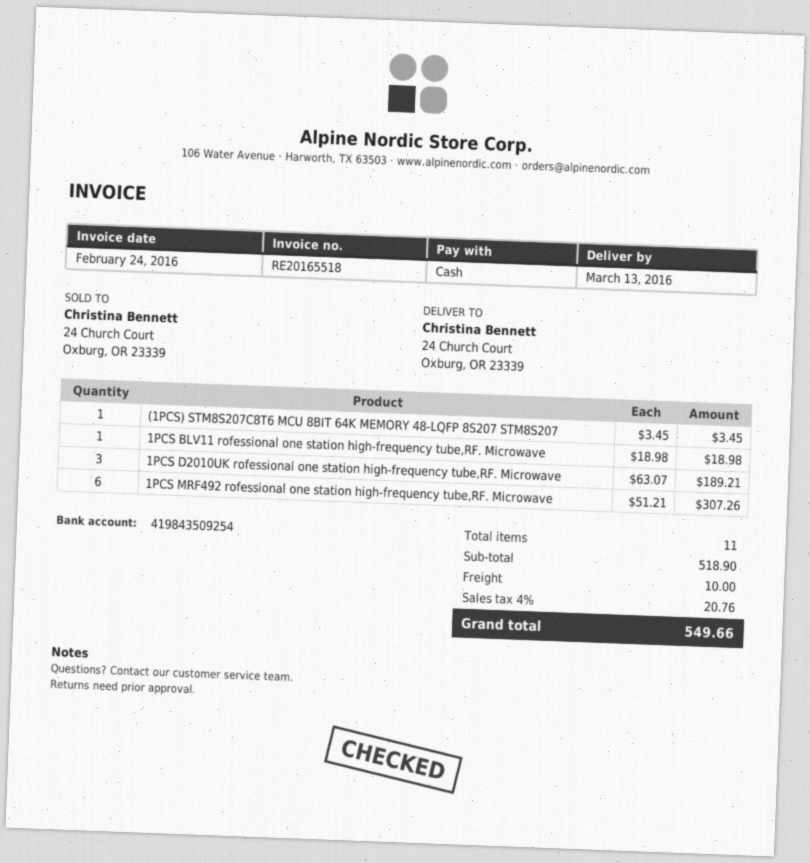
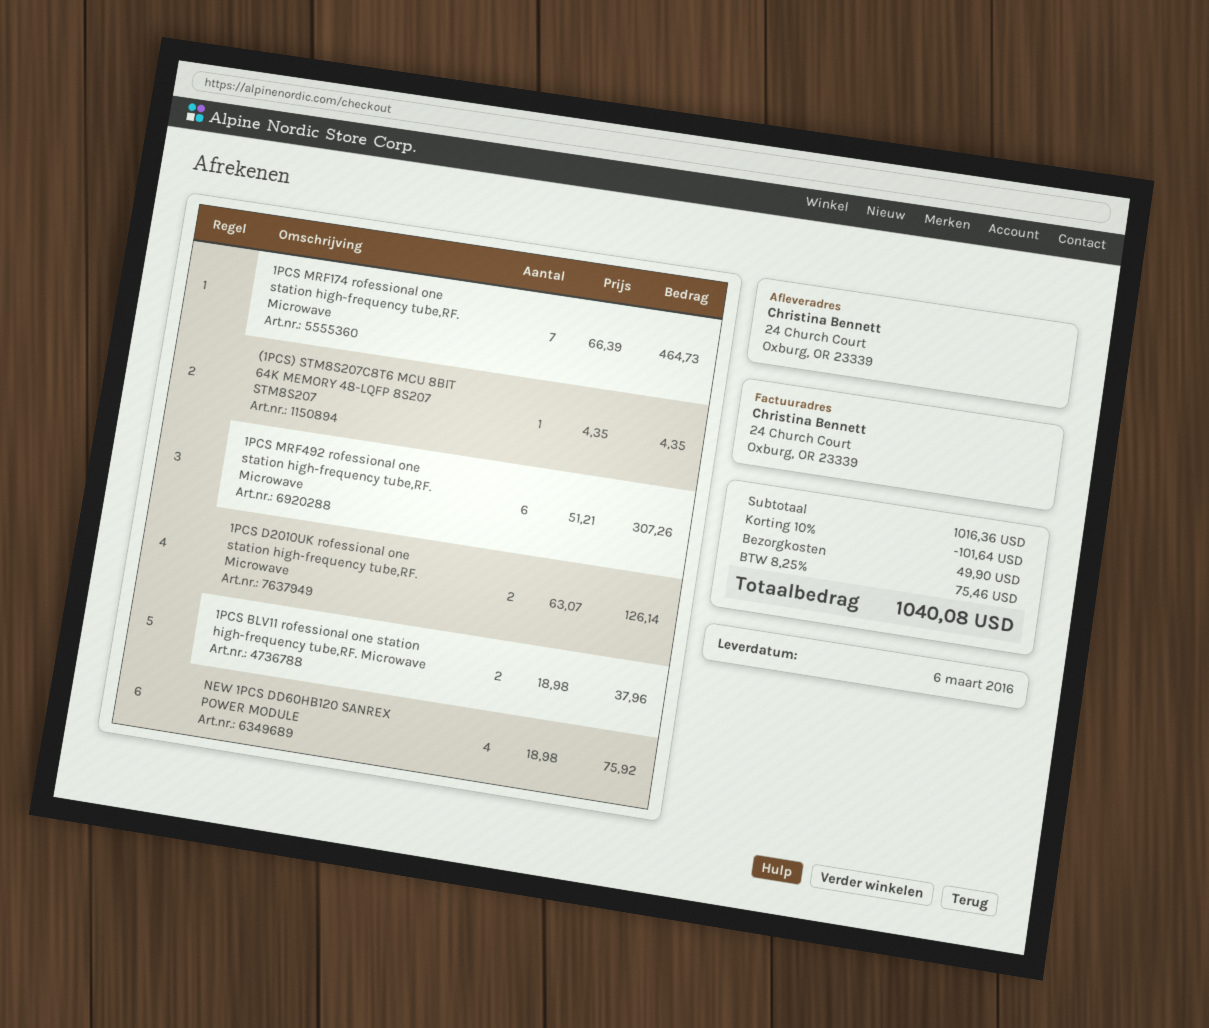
delivery date: 2016-03-13 -> 2016-03-06
(1PCS) STM8S207C8T6 MCU 8BIT 64K MEMORY 48-LQFP 8S207 STM8S207: 1 x 3.45 = 3.45 -> 1 x 4.35 = 4.35
1PCS BLV11 rofessional one station high-frequency tube,RF. Microwave: 1 x 18.98 = 18.98 -> 2 x 18.98 = 37.96
1PCS D2010UK rofessional one station high-frequency tube,RF. Microwave: 3 x 63.07 = 189.21 -> 2 x 63.07 = 126.14
1PCS MRF174 rofessional one station high-frequency tube,RF. Microwave: none -> 7 x 66.39 = 464.73
NEW 1PCS DD60HB120 SANREX POWER MODULE: none -> 4 x 18.98 = 75.92
subtotal: 518.90 -> 1016.36
discount: none -> 10% = 101.64
shipping: 10.00 -> 49.90
tax: 4% = 20.76 -> 8.25% = 75.46
total: 549.66 -> 1040.08

